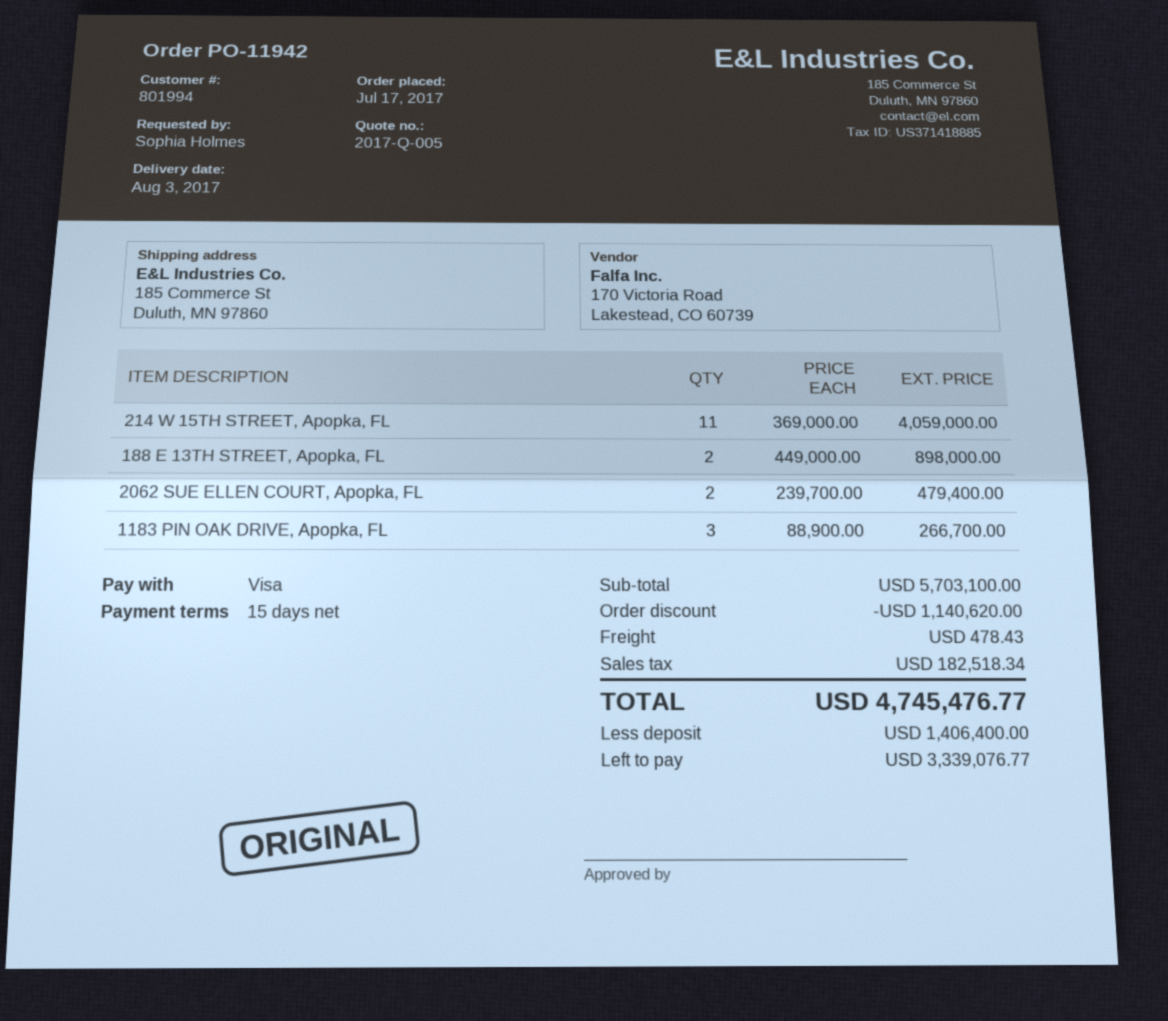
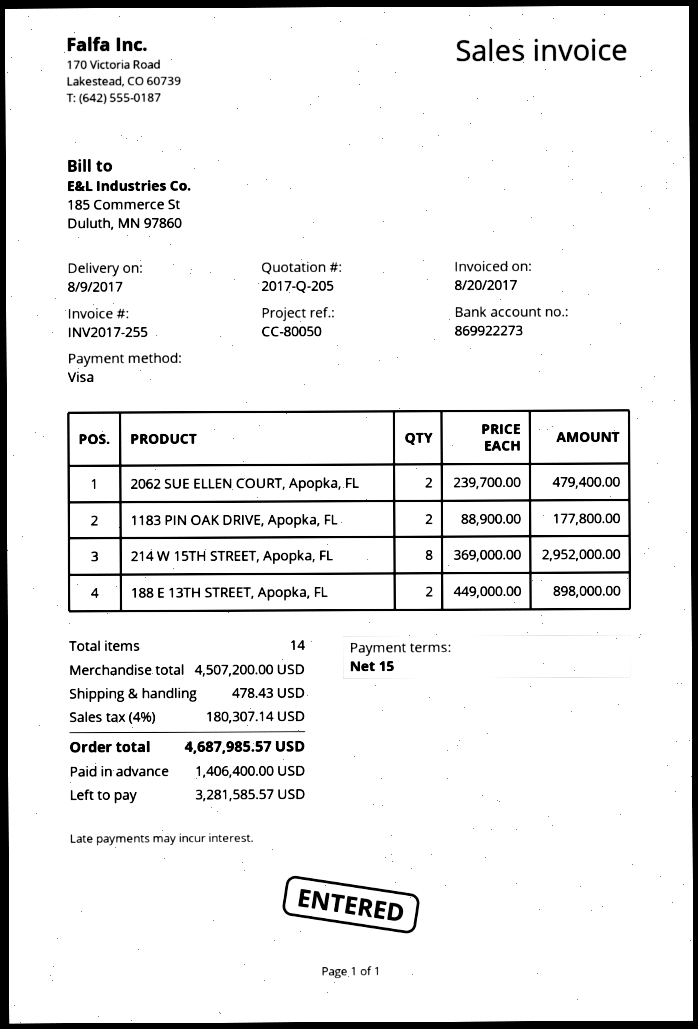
quote number: 2017-Q-005 -> 2017-Q-205
delivery date: 2017-08-03 -> 2017-08-09
214 W 15TH STREET, Apopka, FL: 11 x 369000.00 = 4059000.00 -> 8 x 369000.00 = 2952000.00
1183 PIN OAK DRIVE, Apopka, FL: 3 x 88900.00 = 266700.00 -> 2 x 88900.00 = 177800.00
subtotal: 5703100.00 -> 4507200.00
discount: 1140620.00 -> none
tax: 182518.34 -> 180307.14
total: 4745476.77 -> 4687985.57
balance: 3339076.77 -> 3281585.57

